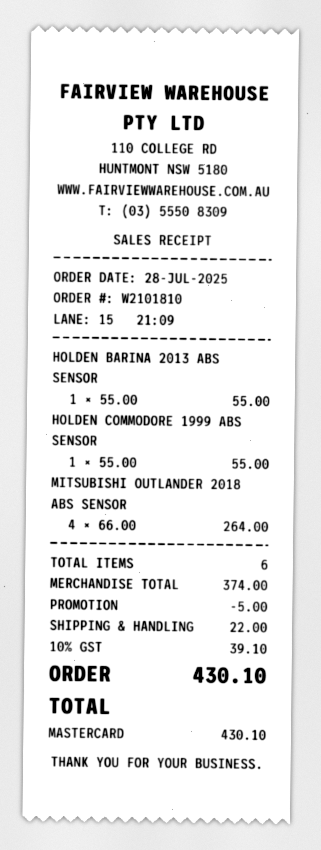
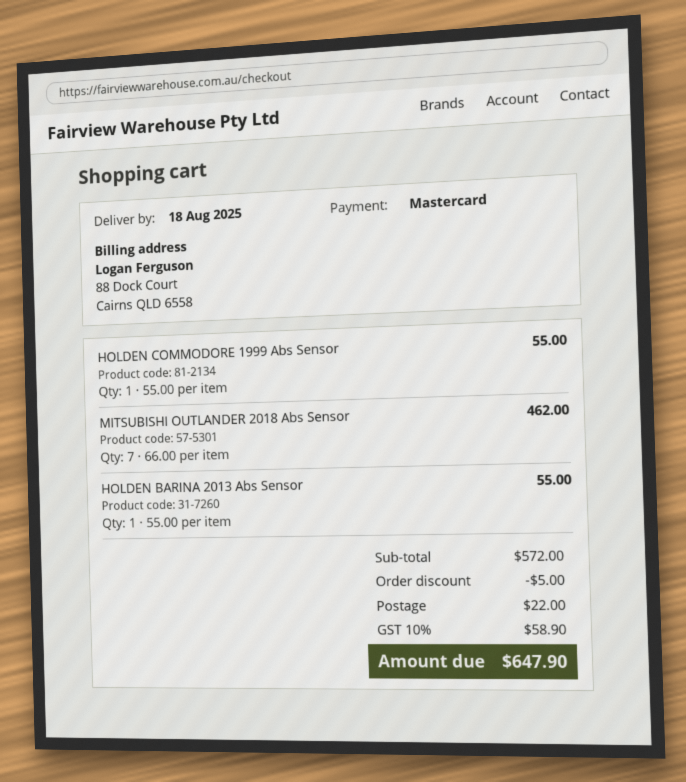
MITSUBISHI OUTLANDER 2018 ABS SENSOR: 4 x 66.00 = 264.00 -> 7 x 66.00 = 462.00
subtotal: 374.00 -> 572.00
tax: 10% = 39.10 -> 10% = 58.90
total: 430.10 -> 647.90

